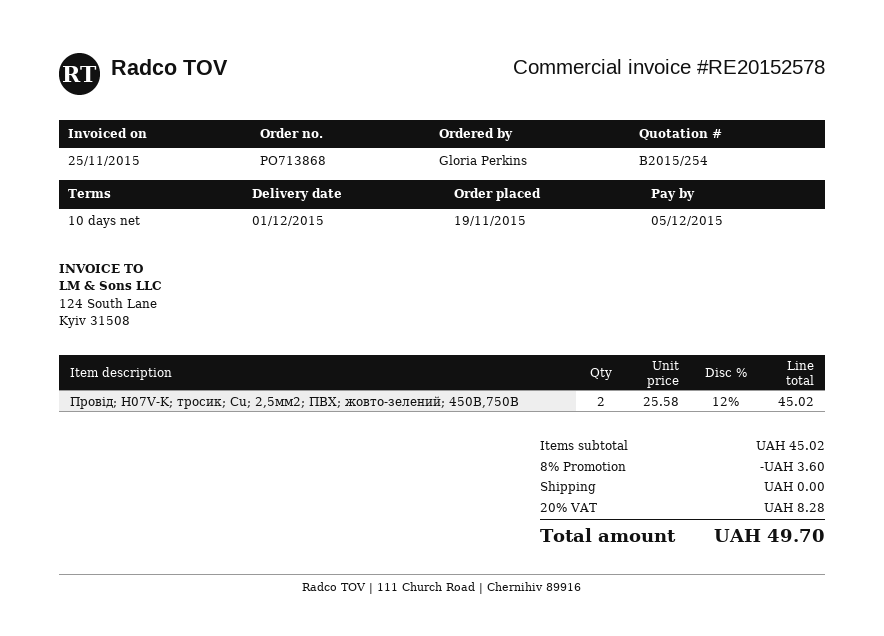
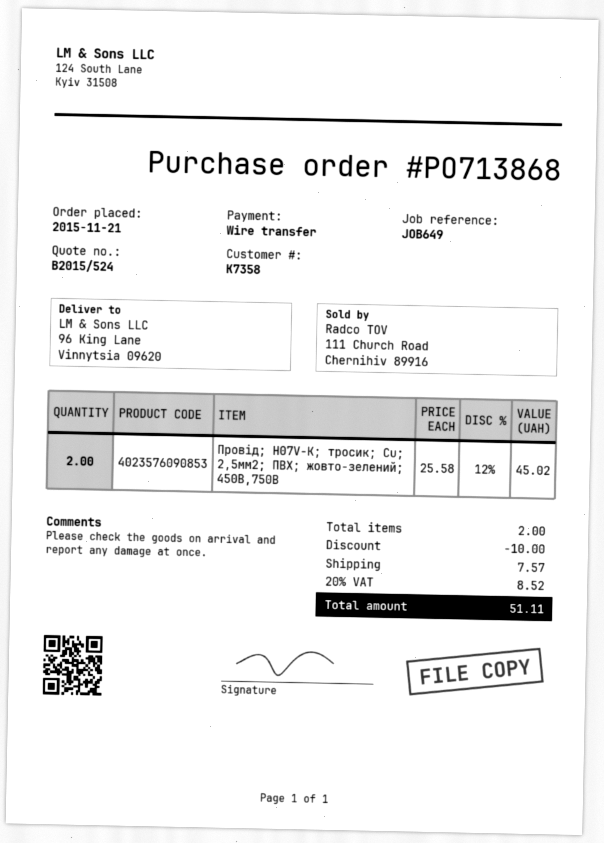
quote number: B2015/254 -> B2015/524
order date: 2015-11-19 -> 2015-11-21
discount: 3.60 -> 10.00
shipping: 0.00 -> 7.57
tax: 20% = 8.28 -> 20% = 8.52
total: 49.70 -> 51.11

